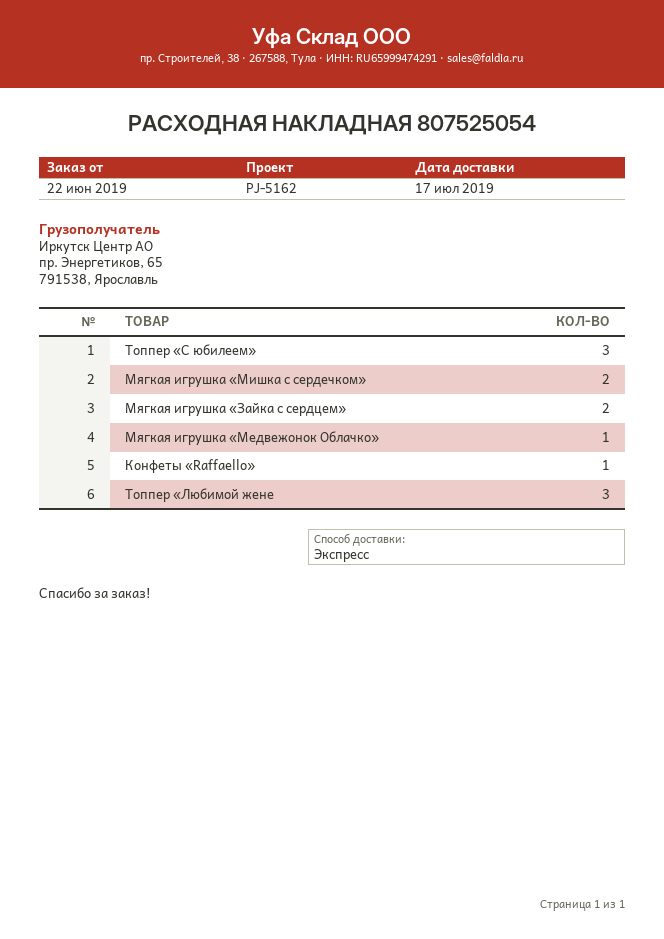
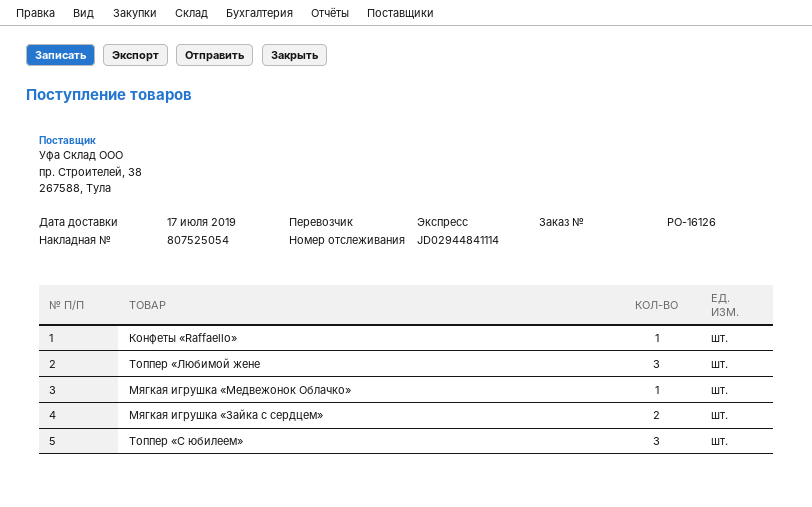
Мягкая игрушка «Мишка с сердечком»: 2 -> none

